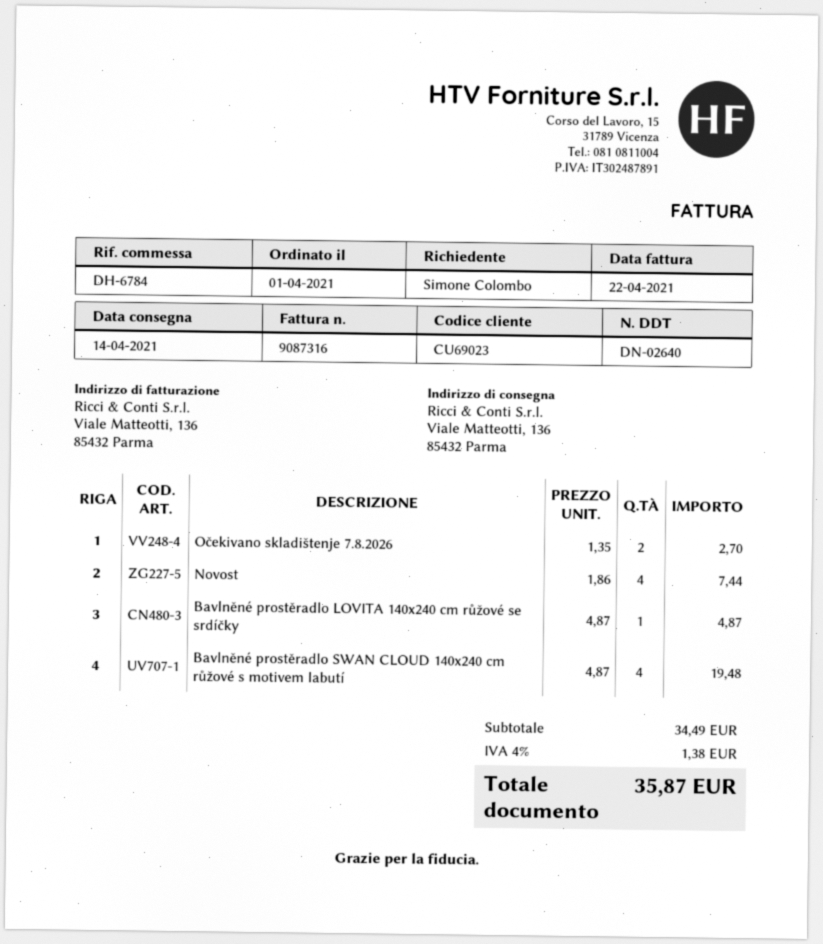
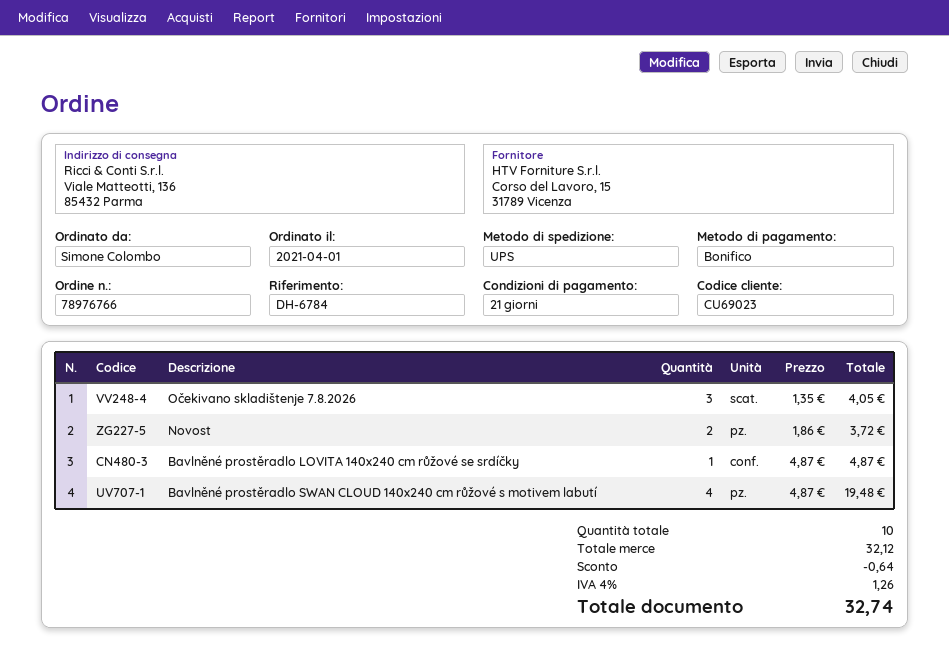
Očekivano skladištenje 7.8.2026: 2 x 1.35 = 2.70 -> 3 x 1.35 = 4.05
Novost: 4 x 1.86 = 7.44 -> 2 x 1.86 = 3.72
subtotal: 34.49 -> 32.12
discount: none -> 0.64
tax: 4% = 1.38 -> 4% = 1.26
total: 35.87 -> 32.74

